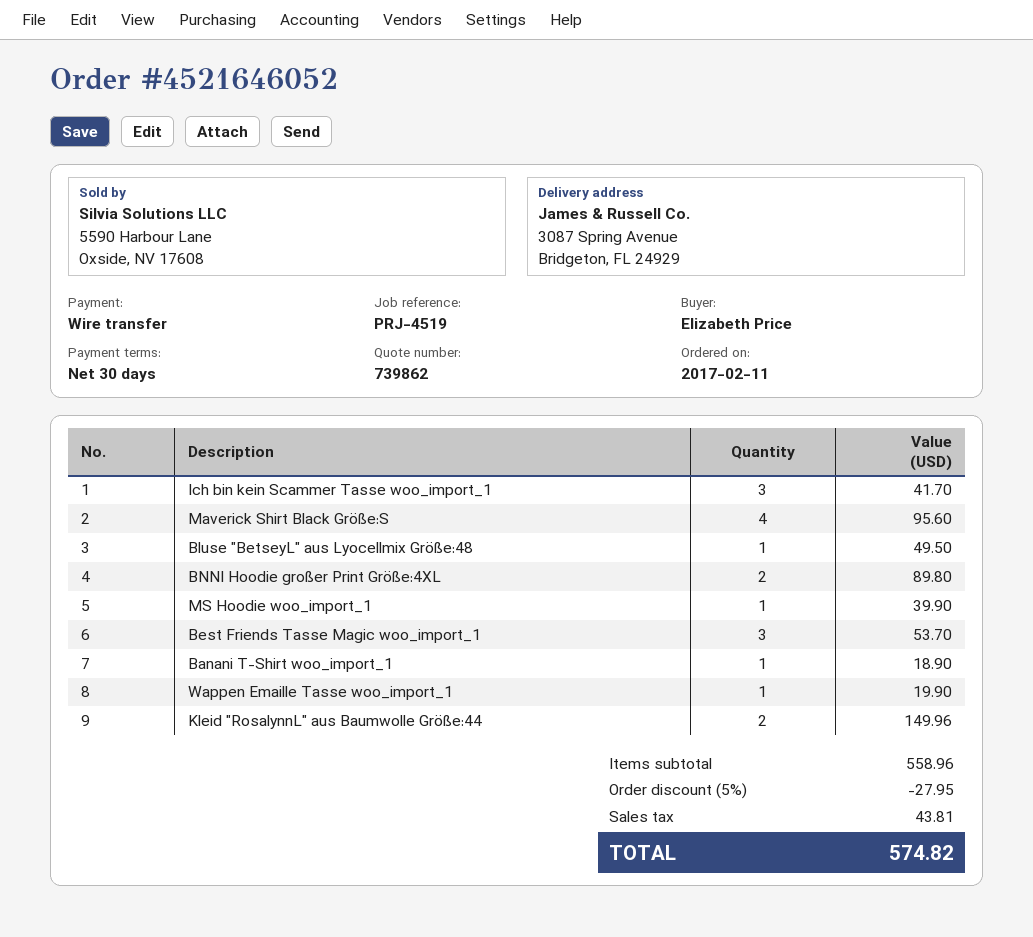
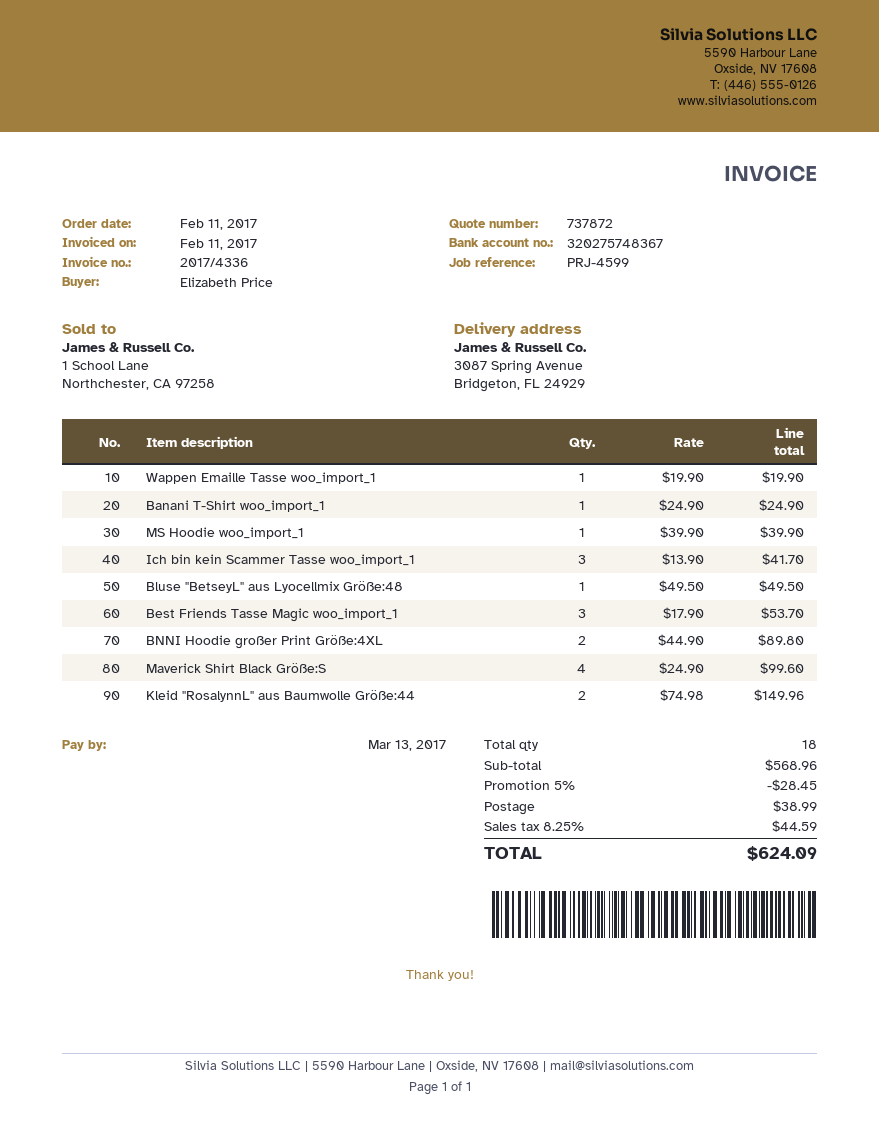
quote number: 739862 -> 737872
reference: PRJ-4519 -> PRJ-4599
Maverick Shirt Black Größe:S: 4 for 95.60 -> 4 for 99.60
Banani T-Shirt woo_import_1: 1 for 18.90 -> 1 for 24.90
subtotal: 558.96 -> 568.96
discount: 5% = 27.95 -> 5% = 28.45
shipping: none -> 38.99
tax: 43.81 -> 44.59
total: 574.82 -> 624.09

